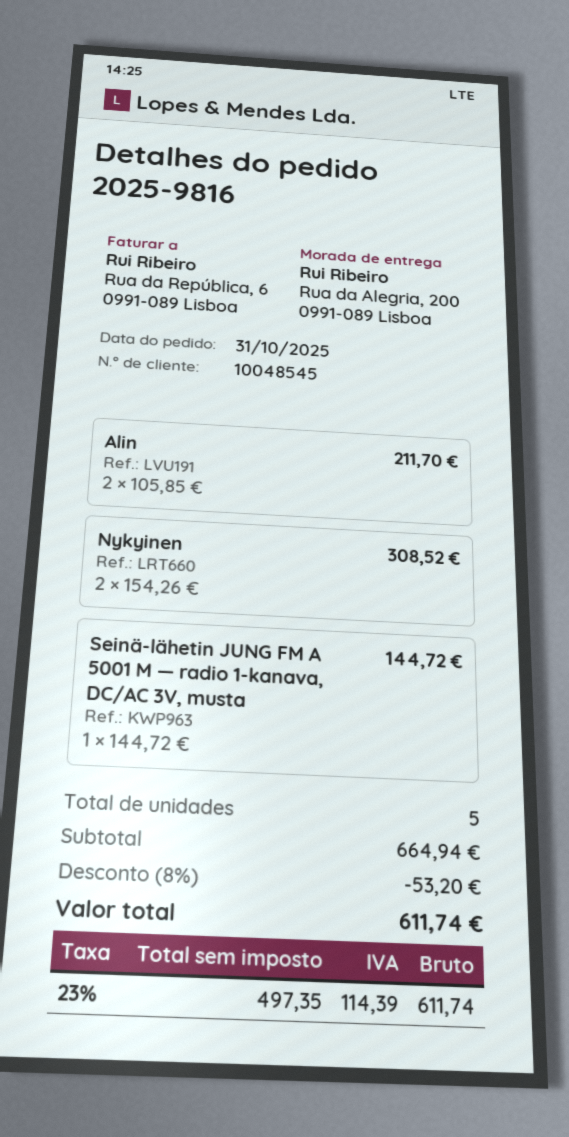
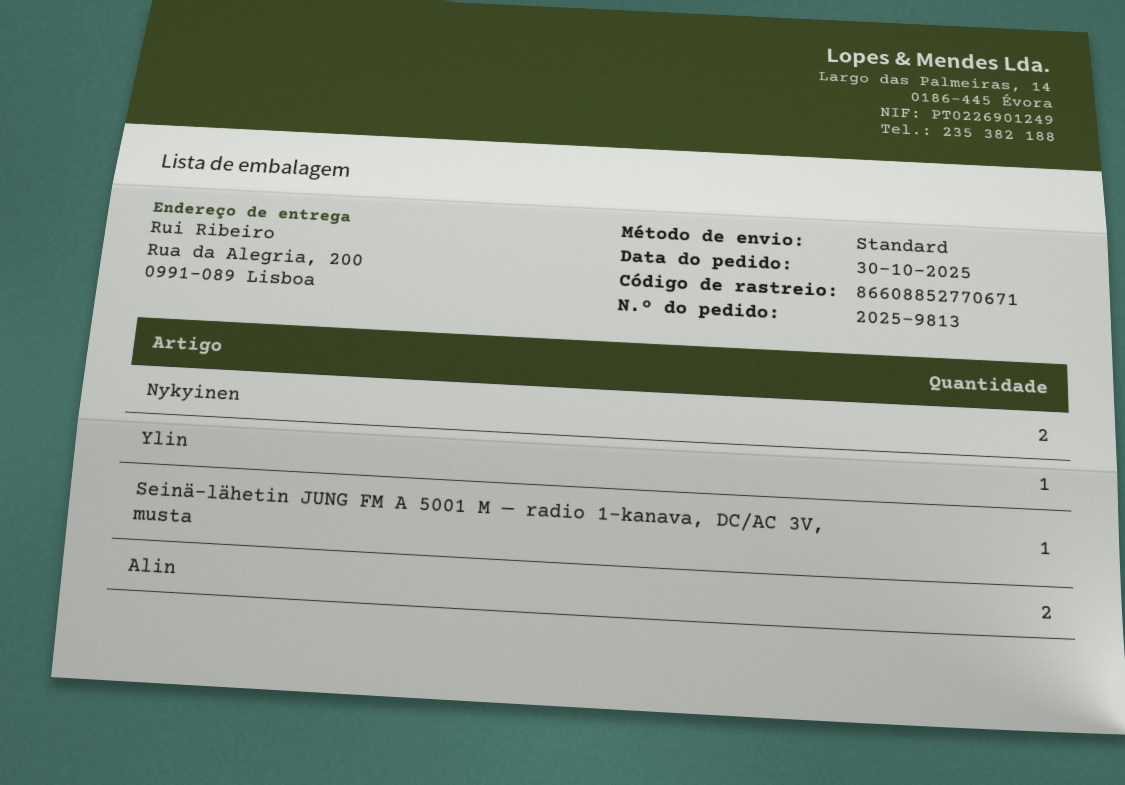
order number: 2025-9816 -> 2025-9813
order date: 2025-10-31 -> 2025-10-30
Ylin: none -> 1

